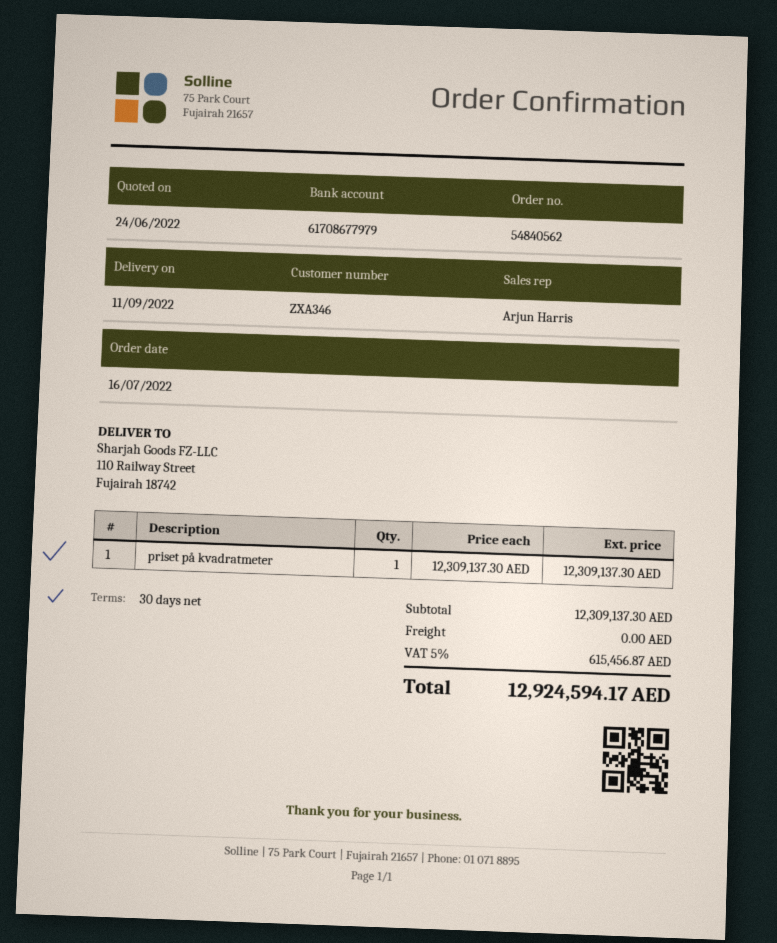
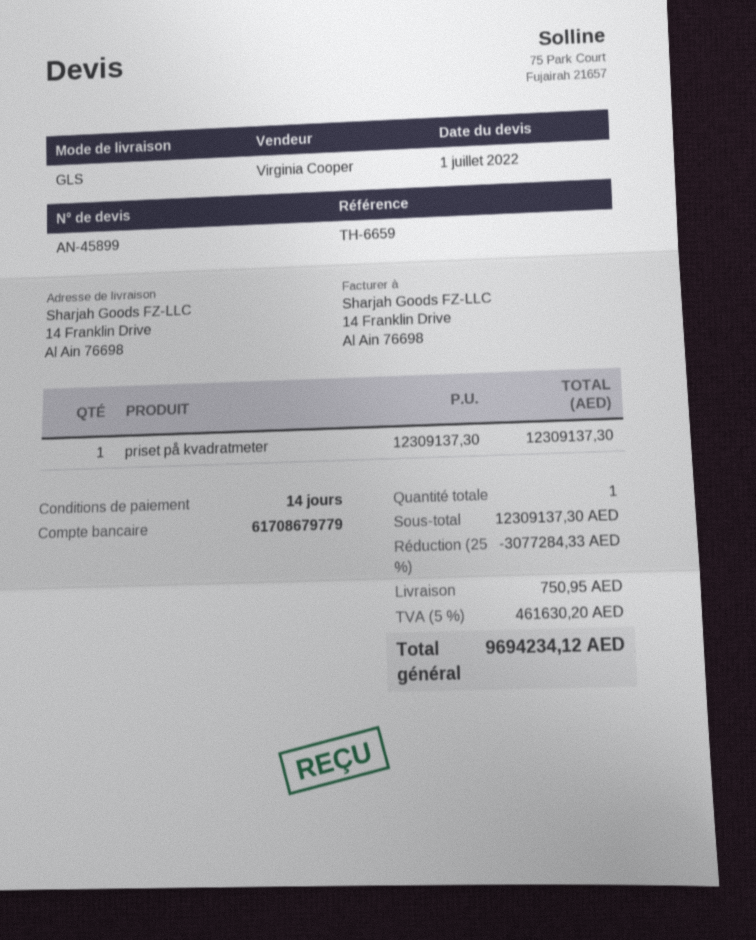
quote date: 2022-06-24 -> 2022-07-01
payment terms: 30 days -> 14 days
sales rep: Arjun Harris -> Virginia Cooper
bank account: 61708677979 -> 61708679779
ship to: 110 Railway Street, Fujairah 18742 -> 14 Franklin Drive, Al Ain 76698
discount: none -> 25% = 3077284.33
shipping: 0.00 -> 750.95
tax: 5% = 615456.87 -> 5% = 461630.20
total: 12924594.17 -> 9694234.12

